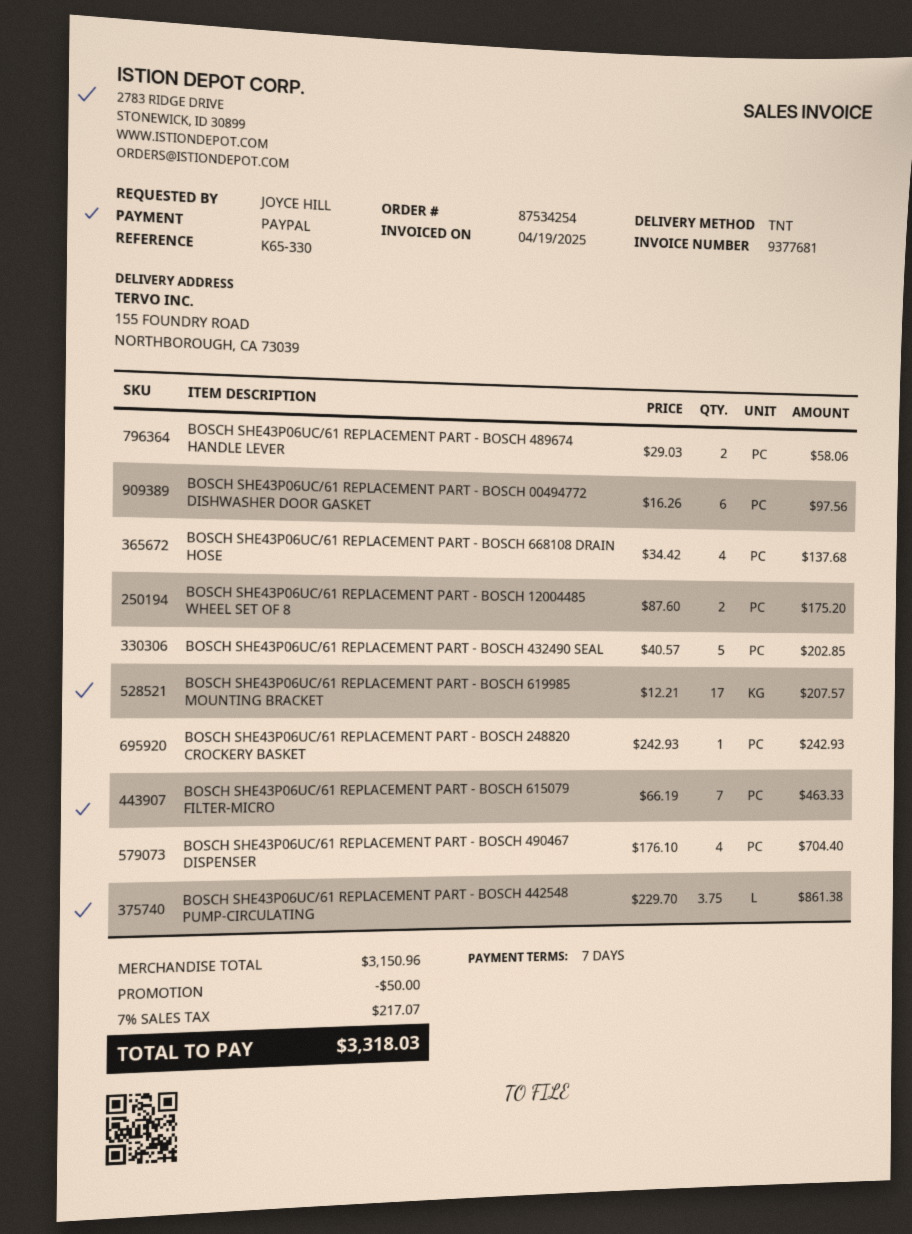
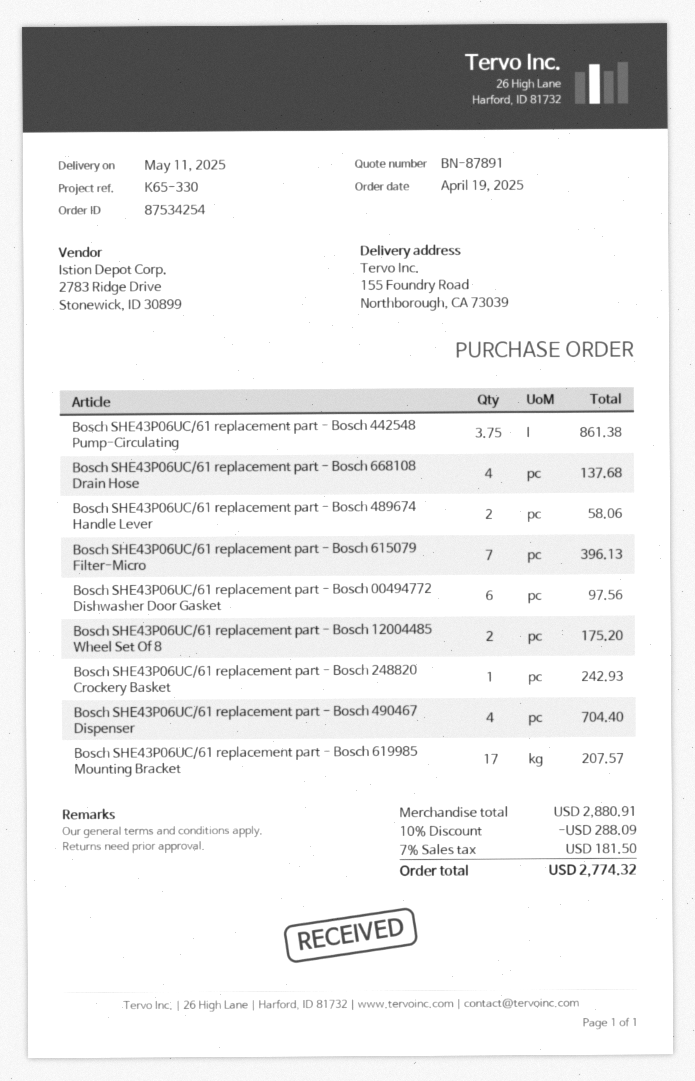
BOSCH SHE43P06UC/61 REPLACEMENT PART - BOSCH 432490 SEAL: 5 for 202.85 -> none
BOSCH SHE43P06UC/61 REPLACEMENT PART - BOSCH 615079 FILTER-MICRO: 7 for 463.33 -> 7 for 396.13
subtotal: 3150.96 -> 2880.91
discount: 50.00 -> 288.09
tax: 7% = 217.07 -> 7% = 181.50
total: 3318.03 -> 2774.32

